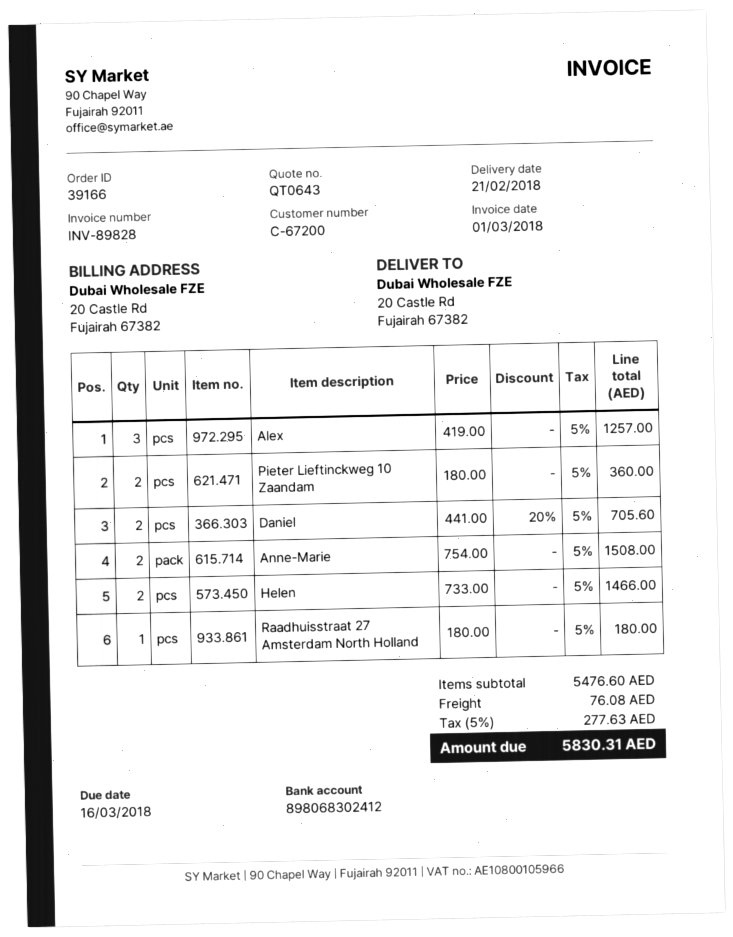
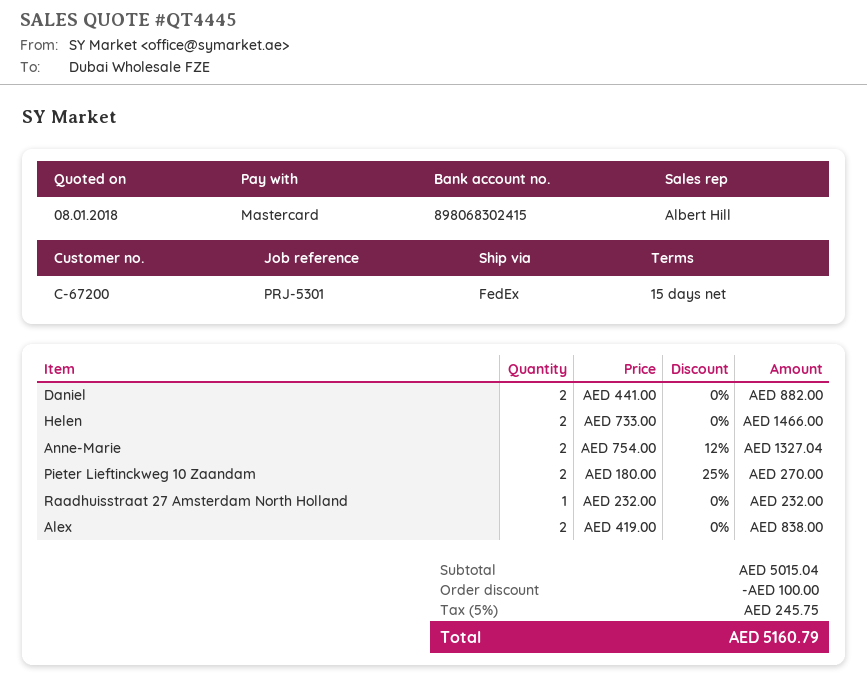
quote number: QT0643 -> QT4445
bank account: 898068302412 -> 898068302415
Alex: 3 x 419.00 = 1257.00 -> 2 x 419.00 = 838.00
Pieter Lieftinckweg 10 Zaandam: 2 x 180.00 = 360.00 -> 2 x 180.00 - 25% = 270.00
Daniel: 2 x 441.00 - 20% = 705.60 -> 2 x 441.00 = 882.00
Anne-Marie: 2 x 754.00 = 1508.00 -> 2 x 754.00 - 12% = 1327.04
Raadhuisstraat 27 Amsterdam North Holland: 1 x 180.00 = 180.00 -> 1 x 232.00 = 232.00
subtotal: 5476.60 -> 5015.04
discount: none -> 100.00
shipping: 76.08 -> none
tax: 5% = 277.63 -> 5% = 245.75
total: 5830.31 -> 5160.79

